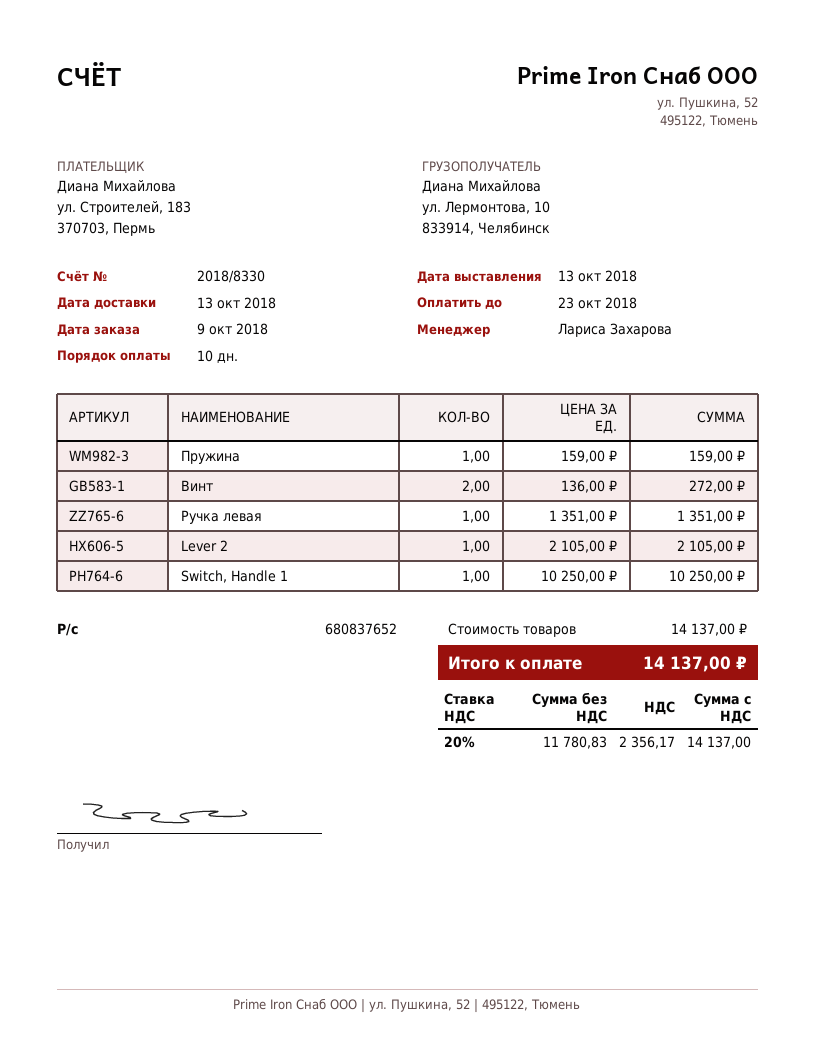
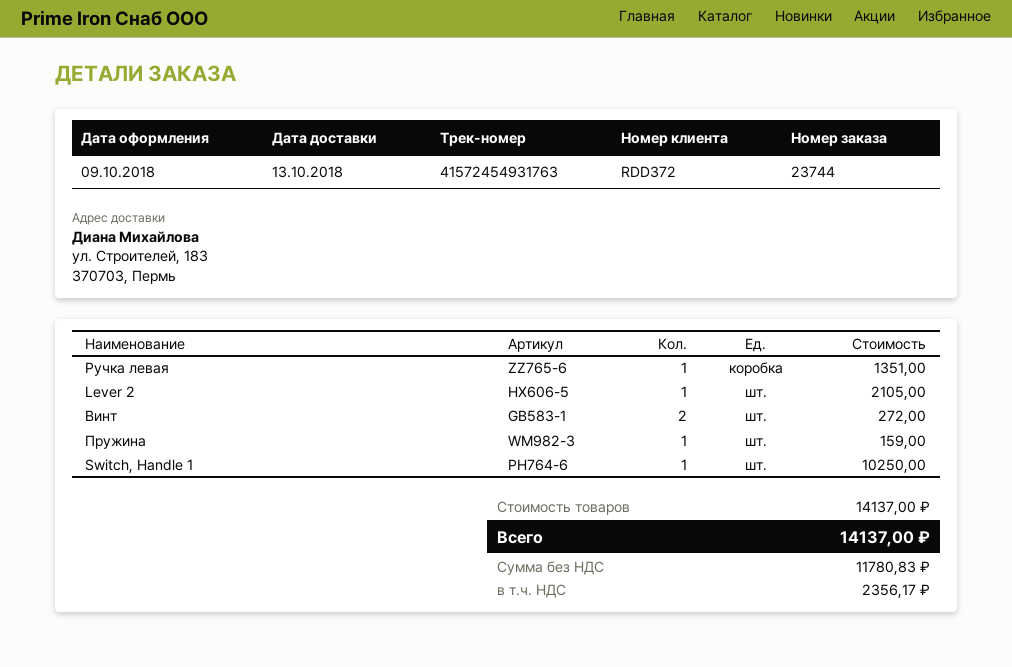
ship to: ул. Лермонтова, 10, 833914, Челябинск -> ул. Строителей, 183, 370703, Пермь

